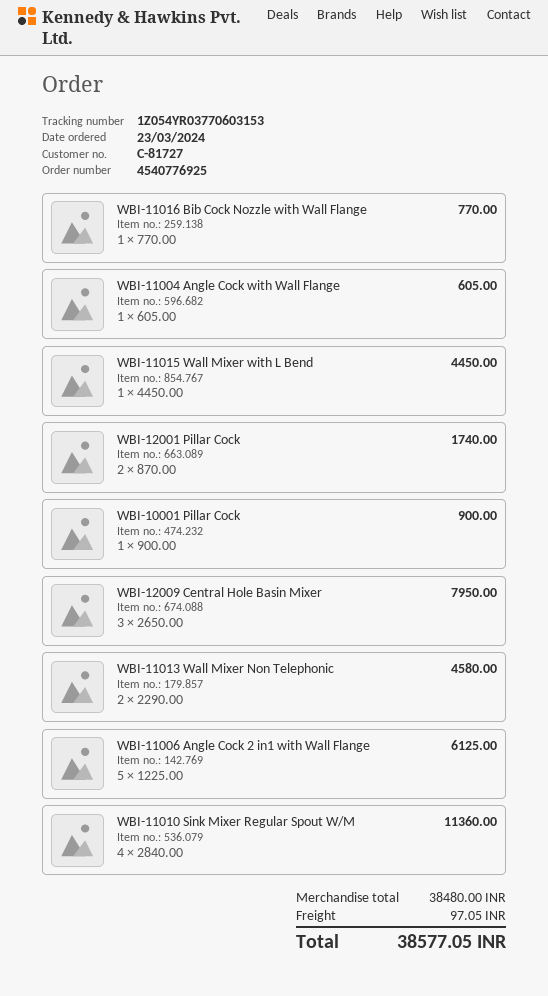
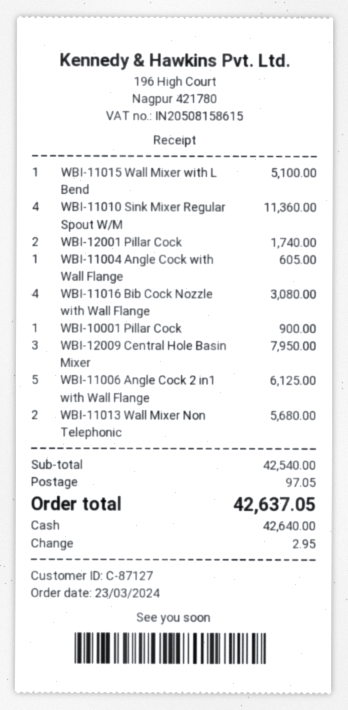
customer number: C-81727 -> C-87127
WBI-11016 Bib Cock Nozzle with Wall Flange: 1 for 770.00 -> 4 for 3080.00
WBI-11015 Wall Mixer with L Bend: 1 for 4450.00 -> 1 for 5100.00
WBI-11013 Wall Mixer Non Telephonic: 2 for 4580.00 -> 2 for 5680.00
subtotal: 38480.00 -> 42540.00
total: 38577.05 -> 42637.05

